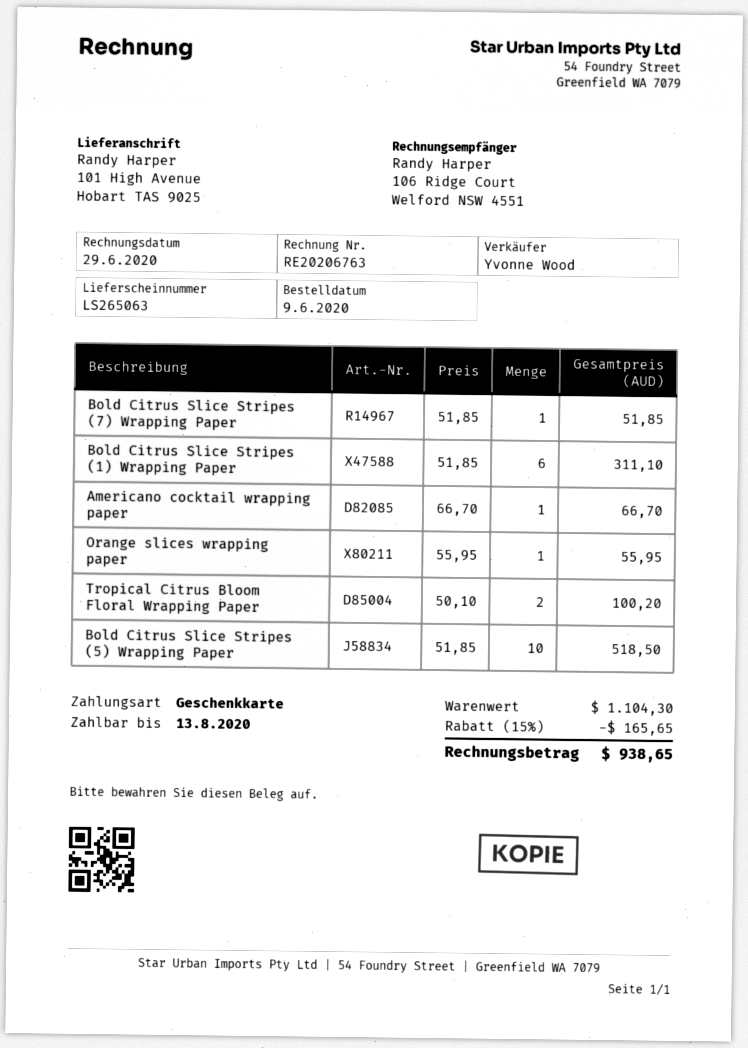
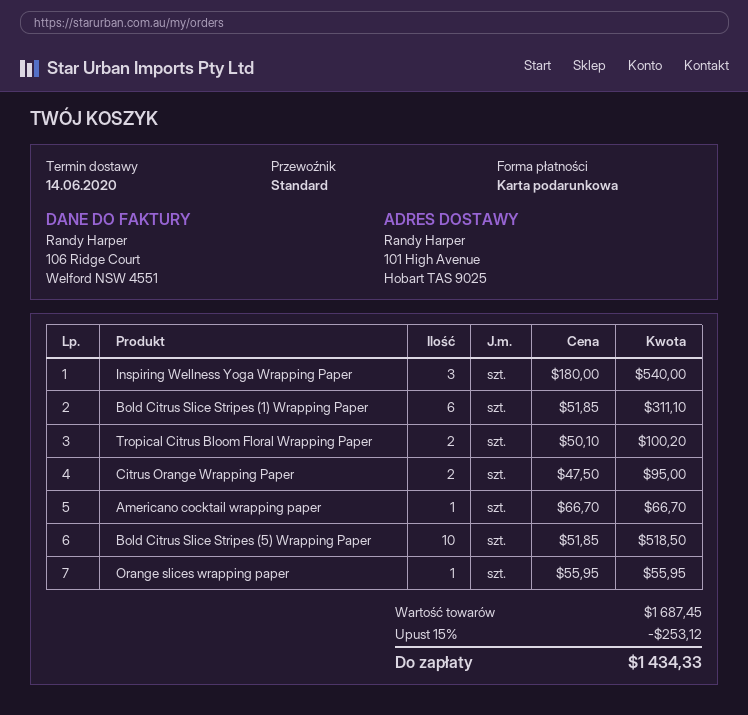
Bold Citrus Slice Stripes (7) Wrapping Paper: 1 x 51.85 = 51.85 -> none
Inspiring Wellness Yoga Wrapping Paper: none -> 3 x 180.00 = 540.00
Citrus Orange Wrapping Paper: none -> 2 x 47.50 = 95.00
subtotal: 1104.30 -> 1687.45
discount: 15% = 165.65 -> 15% = 253.12
total: 938.65 -> 1434.33

